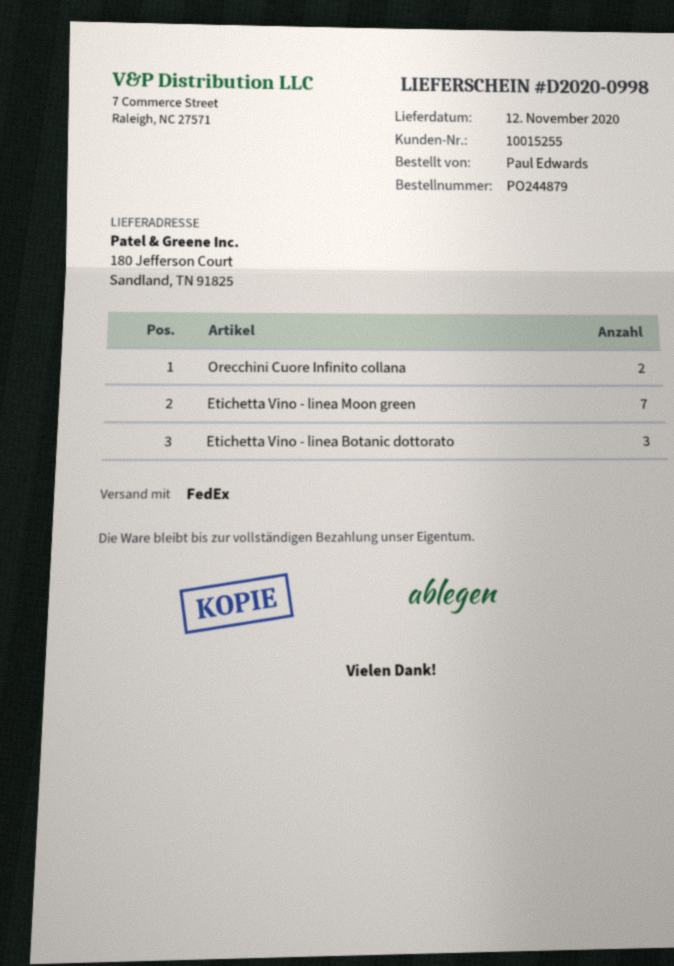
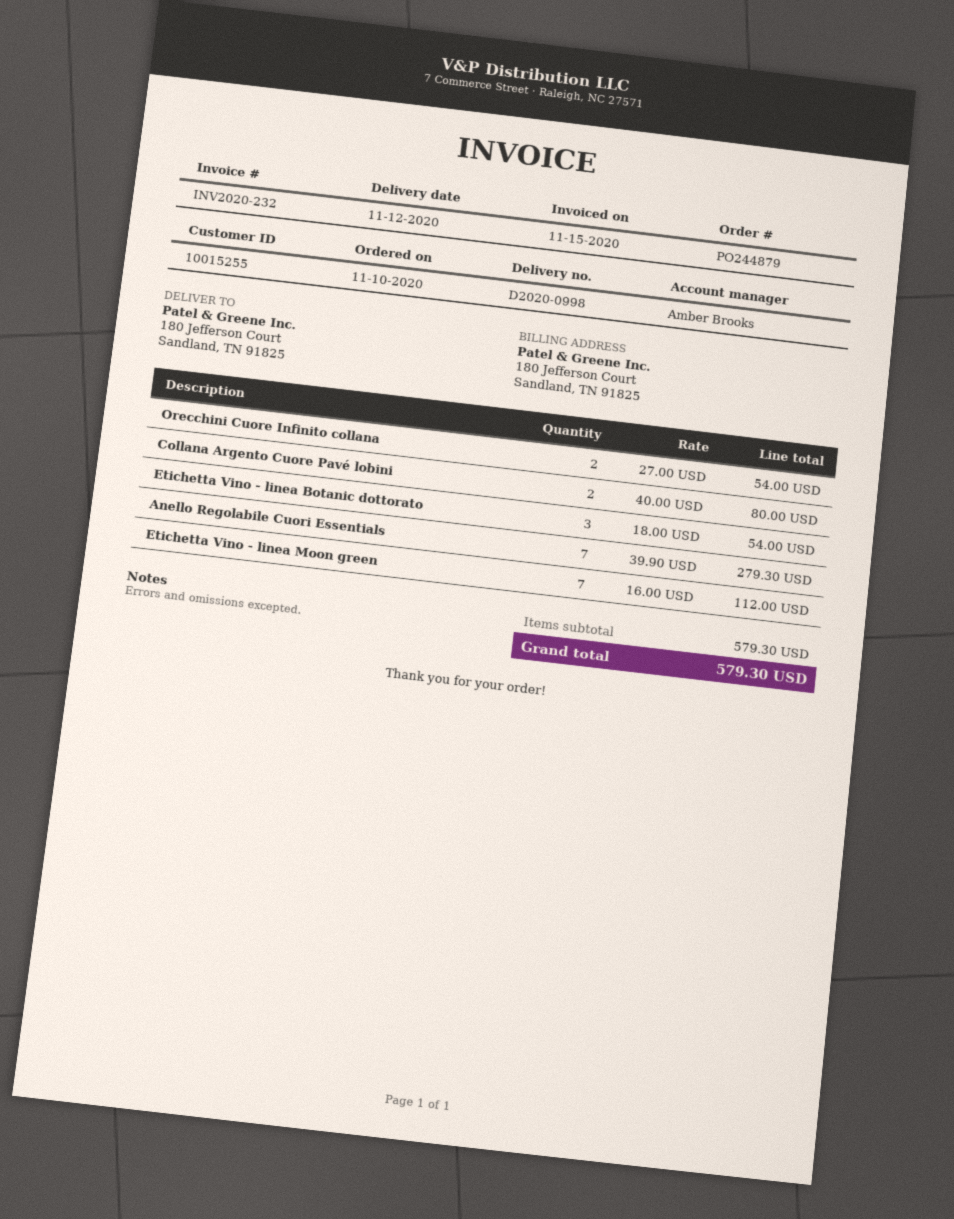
Collana Argento Cuore Pavé lobini: none -> 2
Anello Regolabile Cuori Essentials: none -> 7

